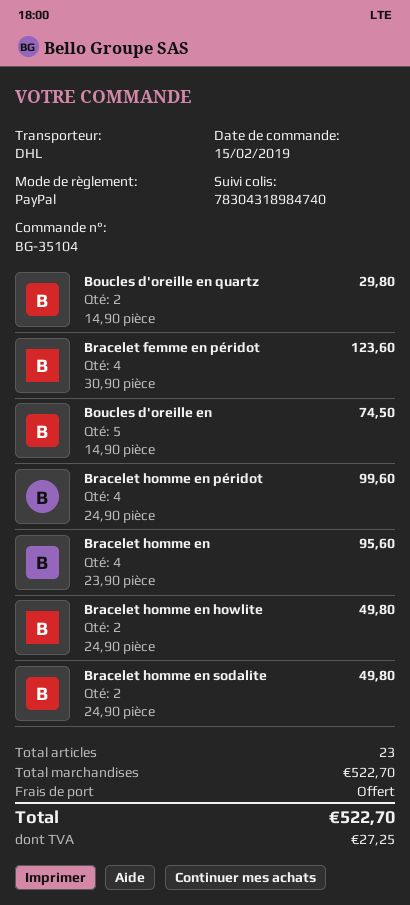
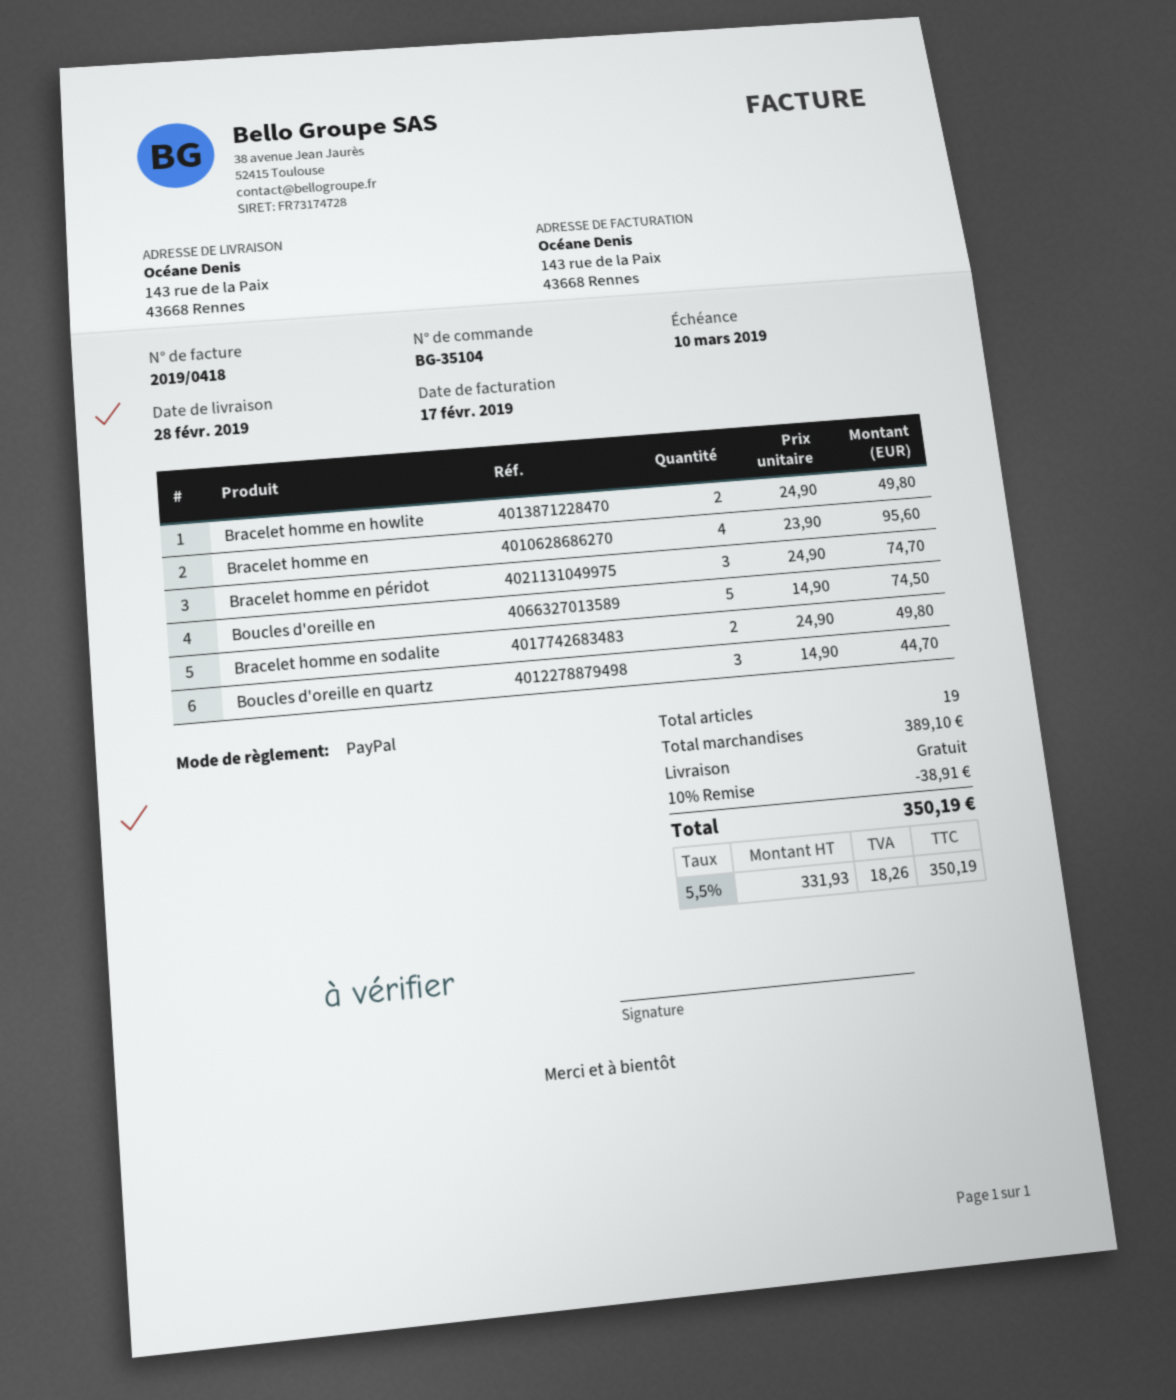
Boucles d'oreille en quartz: 2 x 14.90 = 29.80 -> 3 x 14.90 = 44.70
Bracelet femme en péridot: 4 x 30.90 = 123.60 -> none
Bracelet homme en péridot: 4 x 24.90 = 99.60 -> 3 x 24.90 = 74.70
total quantity: 23 -> 19
subtotal: 522.70 -> 389.10
discount: none -> 10% = 38.91
tax: 27.25 -> 18.26
total: 522.70 -> 350.19

